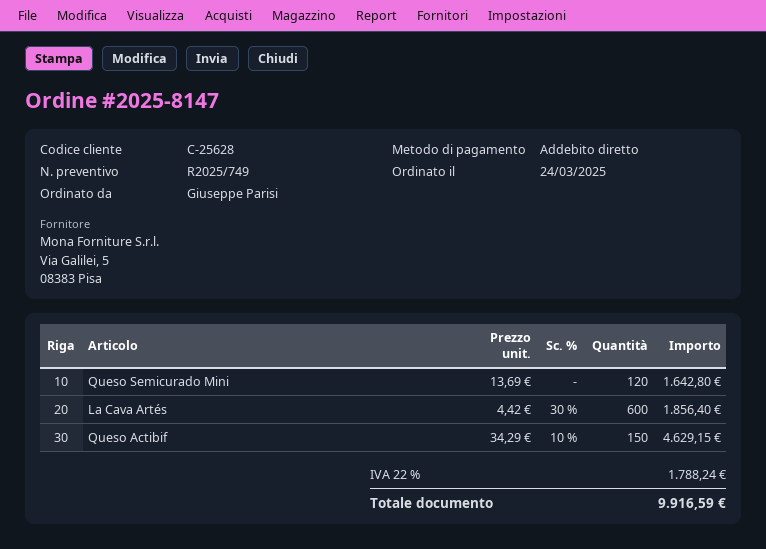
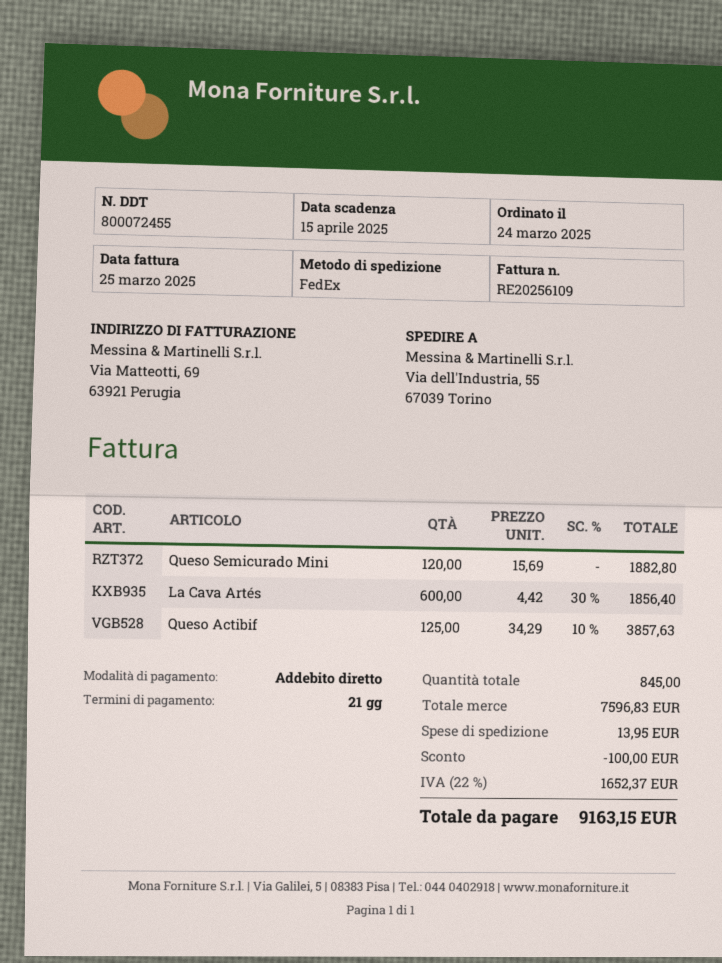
Queso Semicurado Mini: 120 x 13.69 = 1642.80 -> 120 x 15.69 = 1882.80
Queso Actibif: 150 x 34.29 - 10% = 4629.15 -> 125 x 34.29 - 10% = 3857.63
discount: none -> 100.00
shipping: none -> 13.95
tax: 22% = 1788.24 -> 22% = 1652.37
total: 9916.59 -> 9163.15

